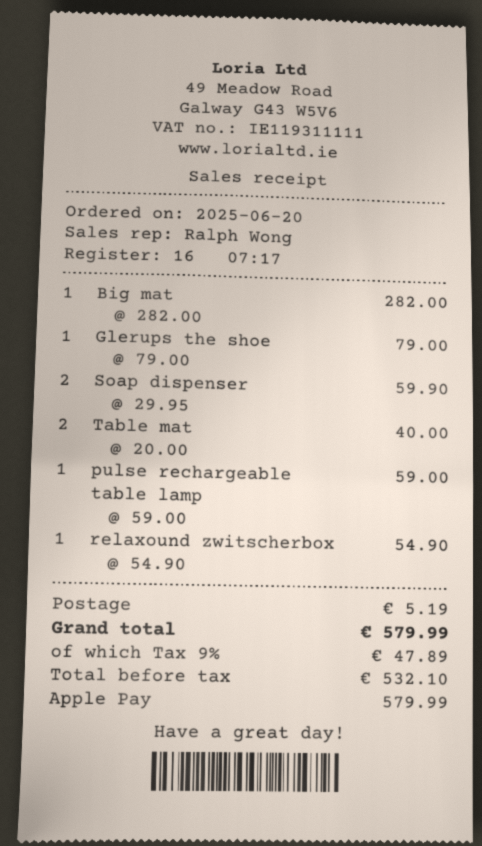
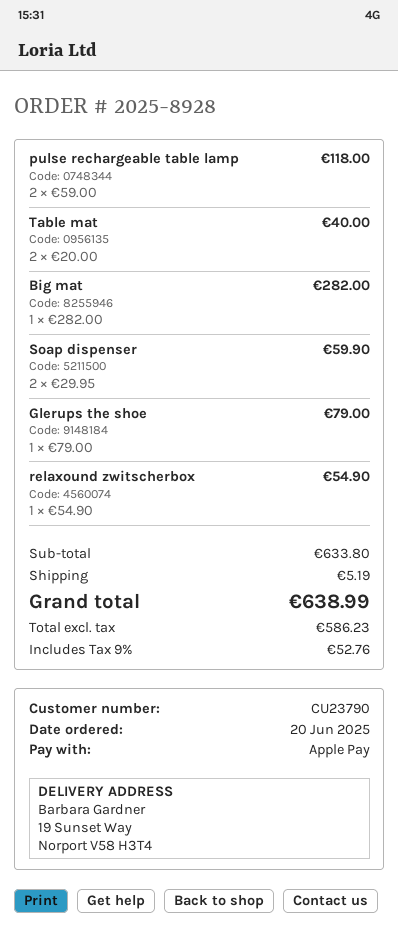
pulse rechargeable table lamp: 1 x 59.00 = 59.00 -> 2 x 59.00 = 118.00
net: 532.10 -> 586.23
tax: 9% = 47.89 -> 9% = 52.76
total: 579.99 -> 638.99

